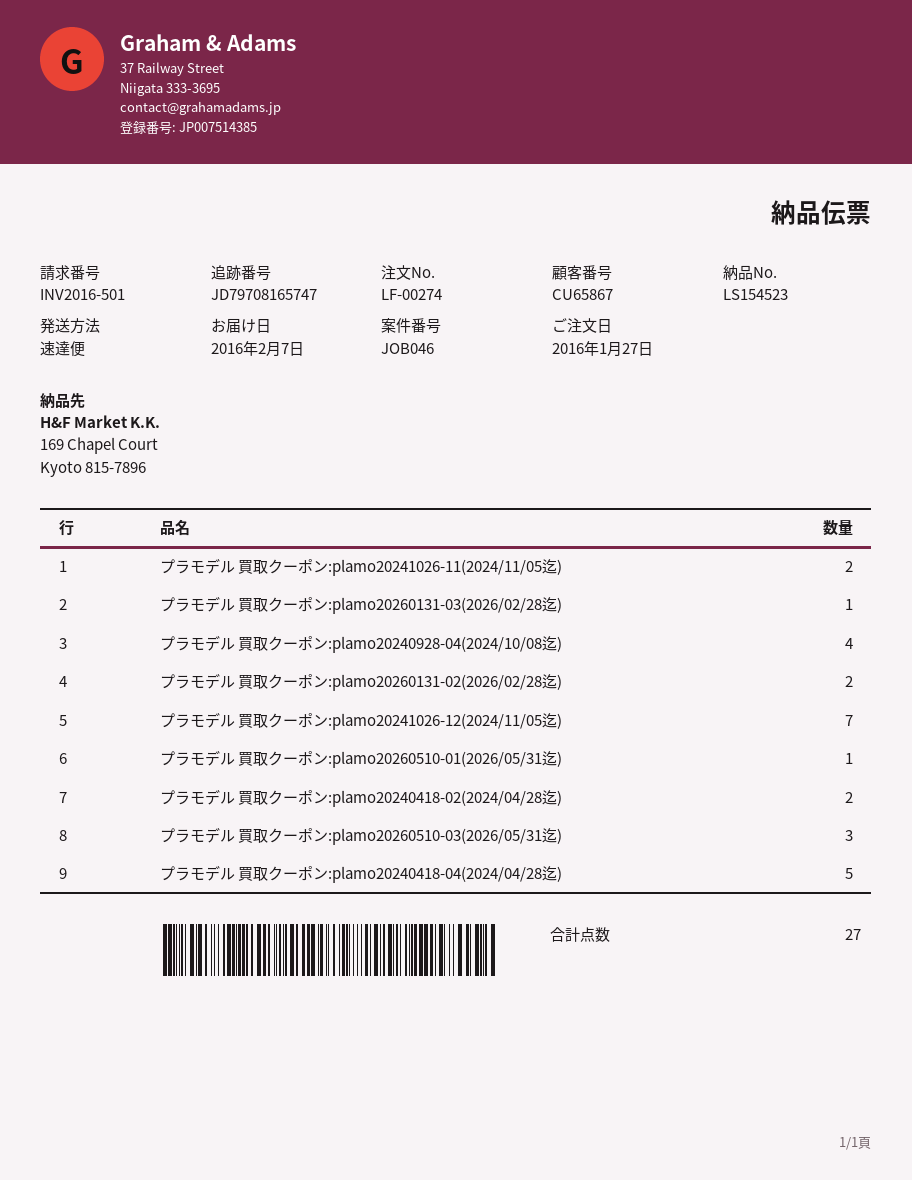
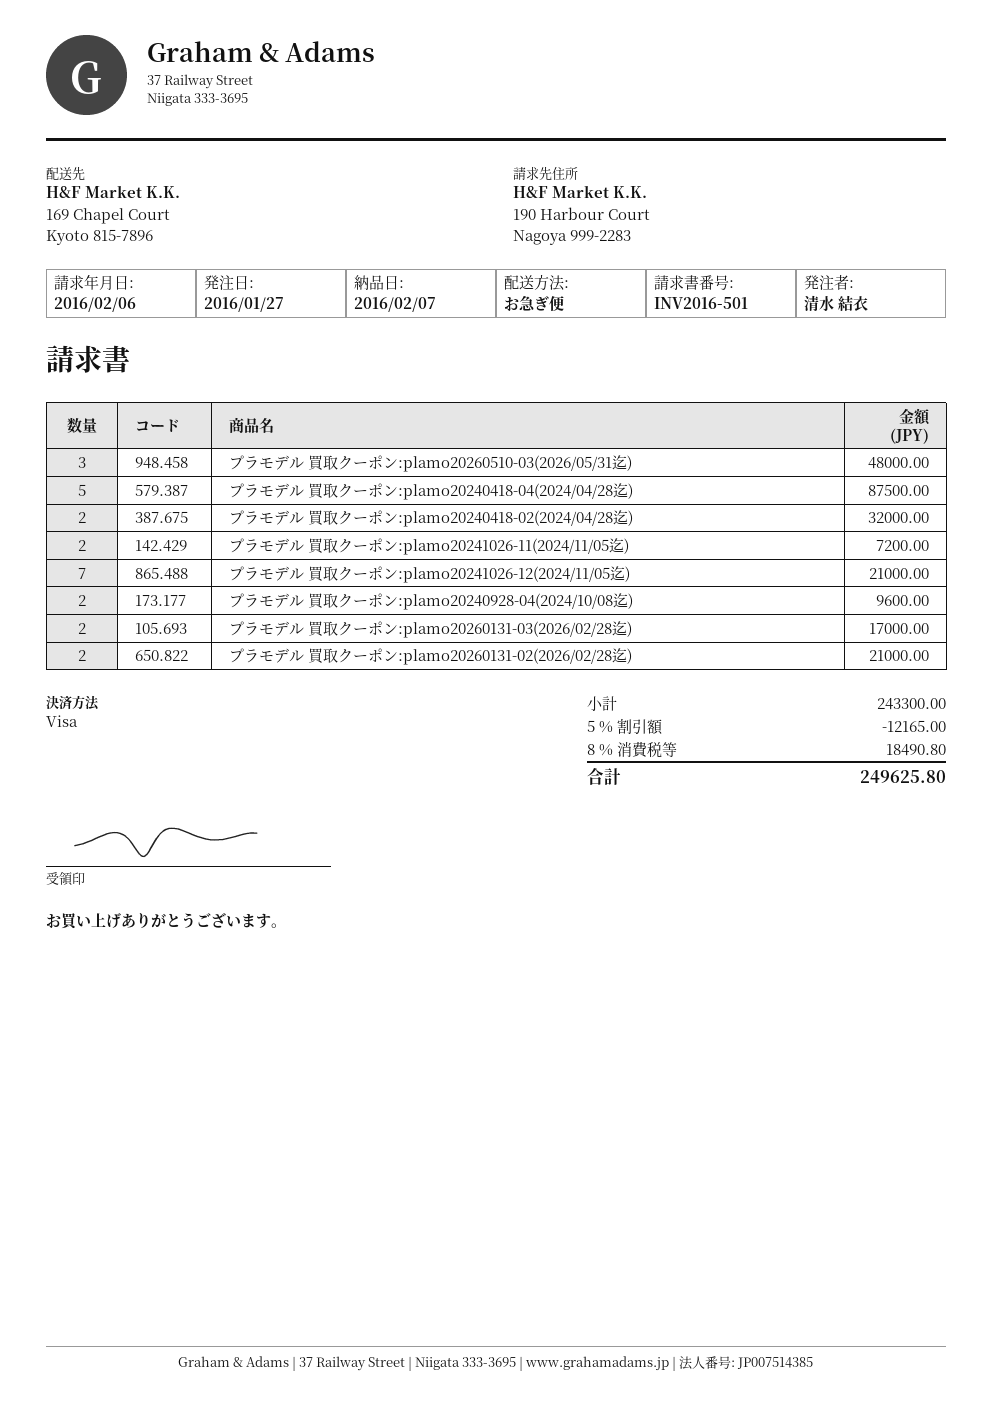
プラモデル 買取クーポン:plamo20260131-03(2026/02/28迄): 1 -> 2
プラモデル 買取クーポン:plamo20240928-04(2024/10/08迄): 4 -> 2
プラモデル 買取クーポン:plamo20260510-01(2026/05/31迄): 1 -> none

